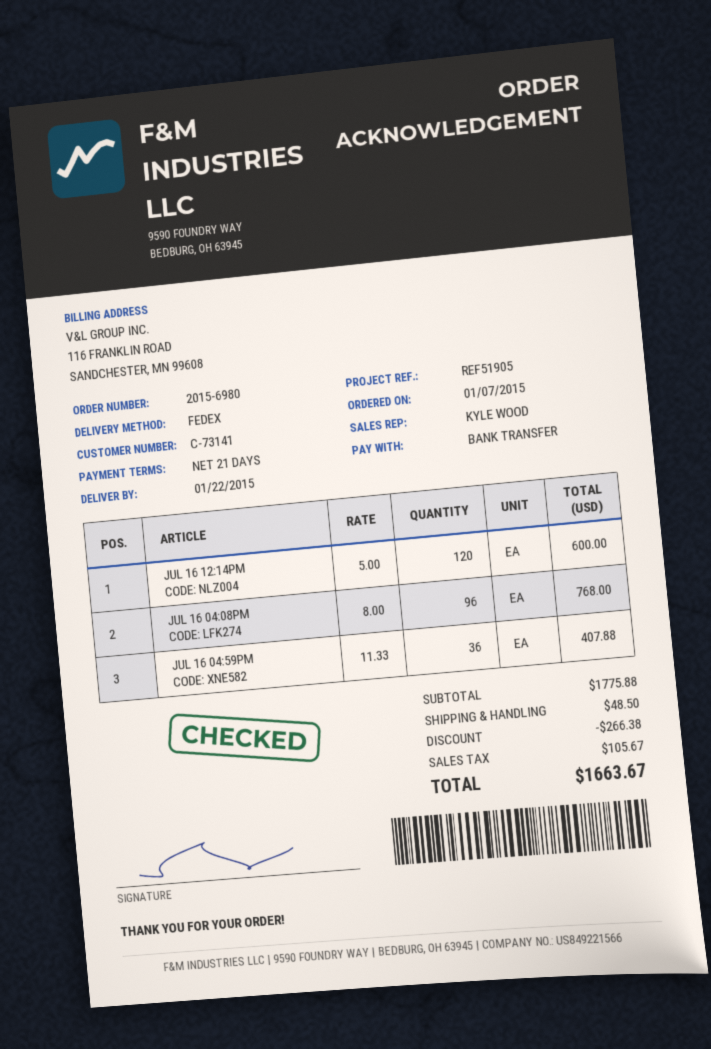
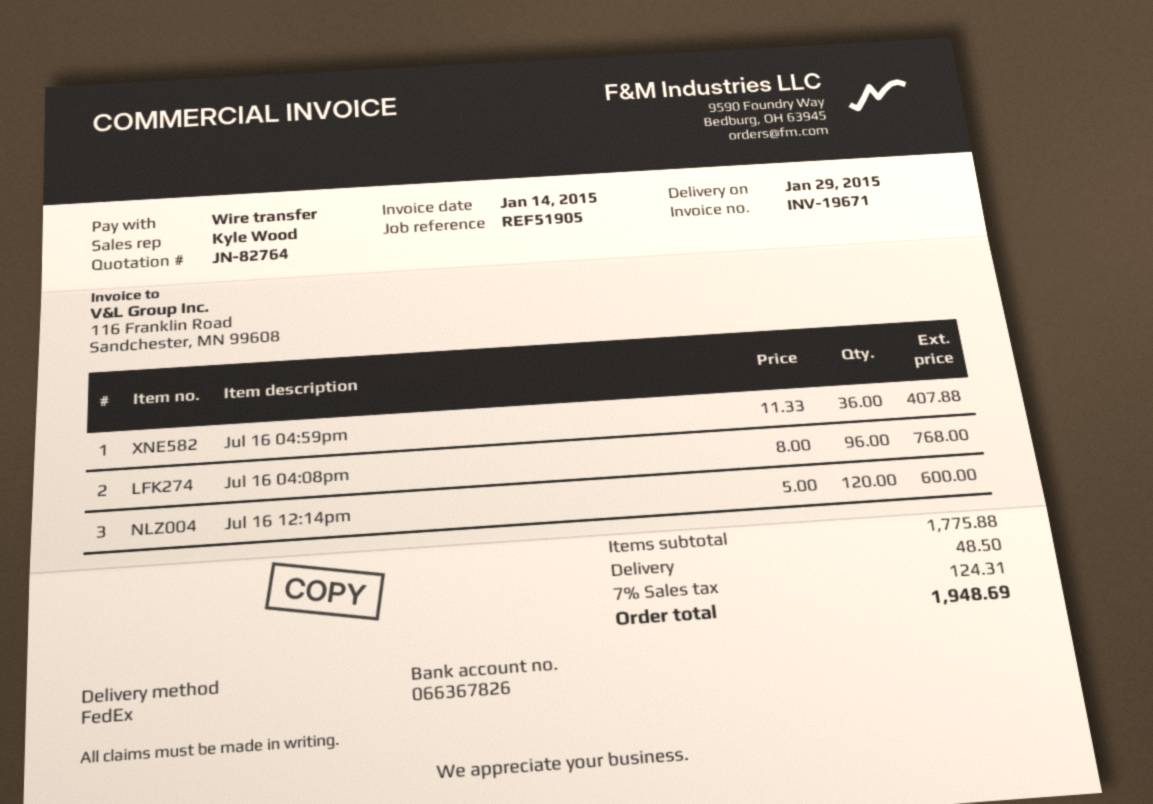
delivery date: 2015-01-22 -> 2015-01-29
discount: 266.38 -> none
tax: 105.67 -> 124.31
total: 1663.67 -> 1948.69

